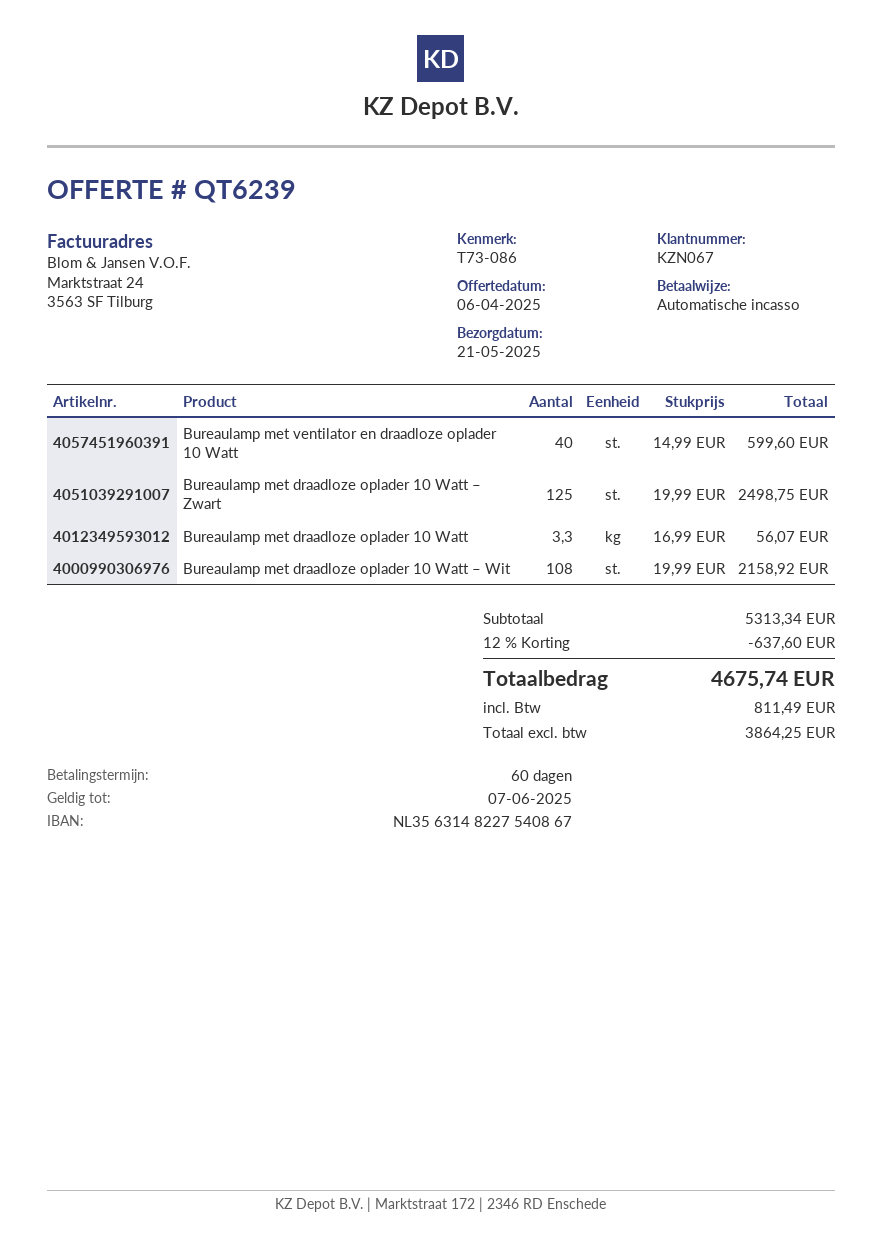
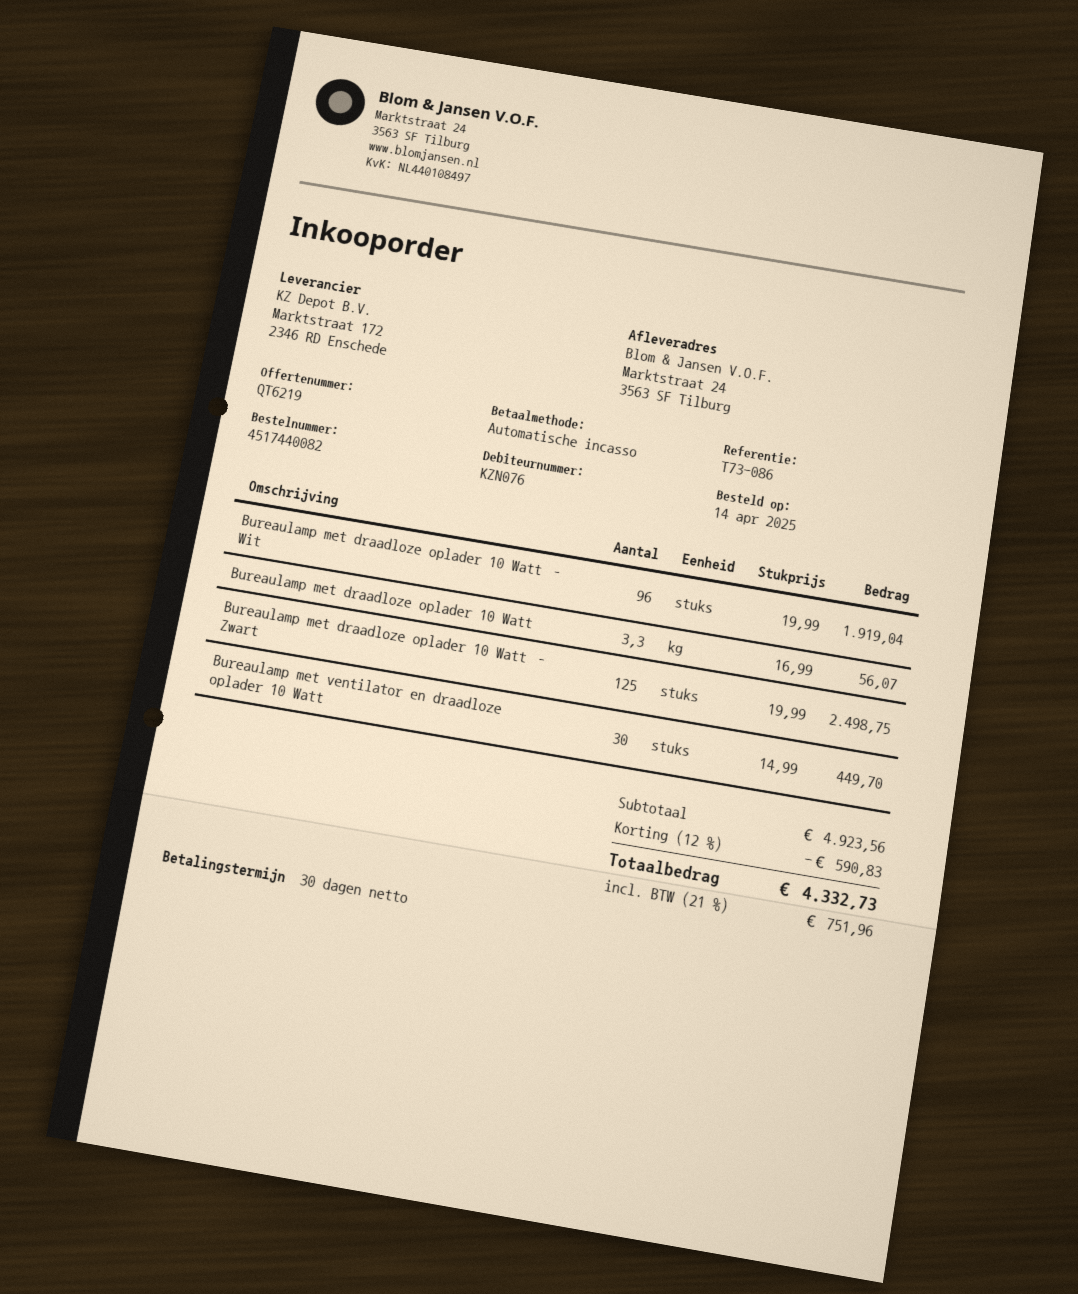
quote number: QT6239 -> QT6219
payment terms: 60 days -> 30 days
customer number: KZN067 -> KZN076
Bureaulamp met ventilator en draadloze oplader 10 Watt: 40 x 14.99 = 599.60 -> 30 x 14.99 = 449.70
Bureaulamp met draadloze oplader 10 Watt – Wit: 108 x 19.99 = 2158.92 -> 96 x 19.99 = 1919.04
subtotal: 5313.34 -> 4923.56
discount: 12% = 637.60 -> 12% = 590.83
tax: 811.49 -> 751.96
total: 4675.74 -> 4332.73

